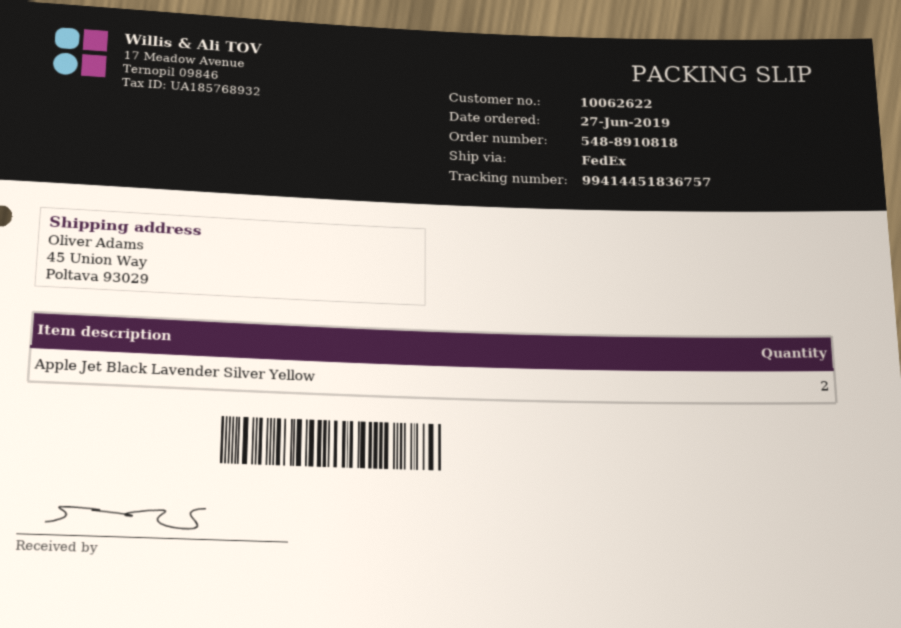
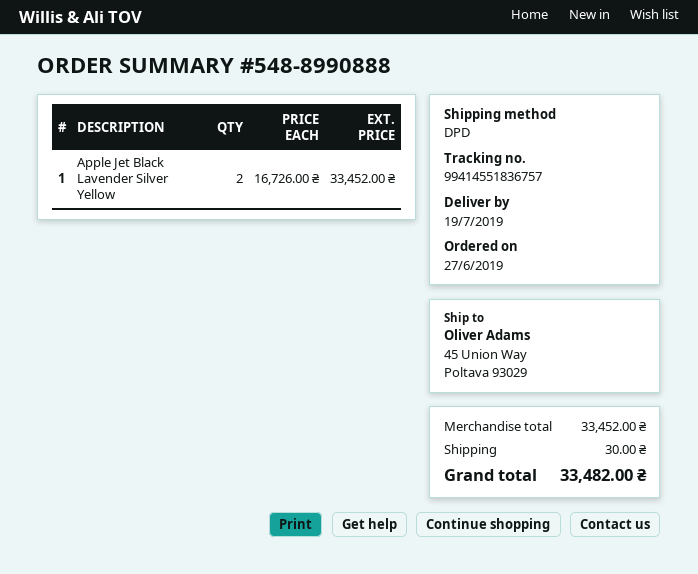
order number: 548-8910818 -> 548-8990888
shipping method: FedEx -> DPD
tracking number: 99414451836757 -> 99414551836757

